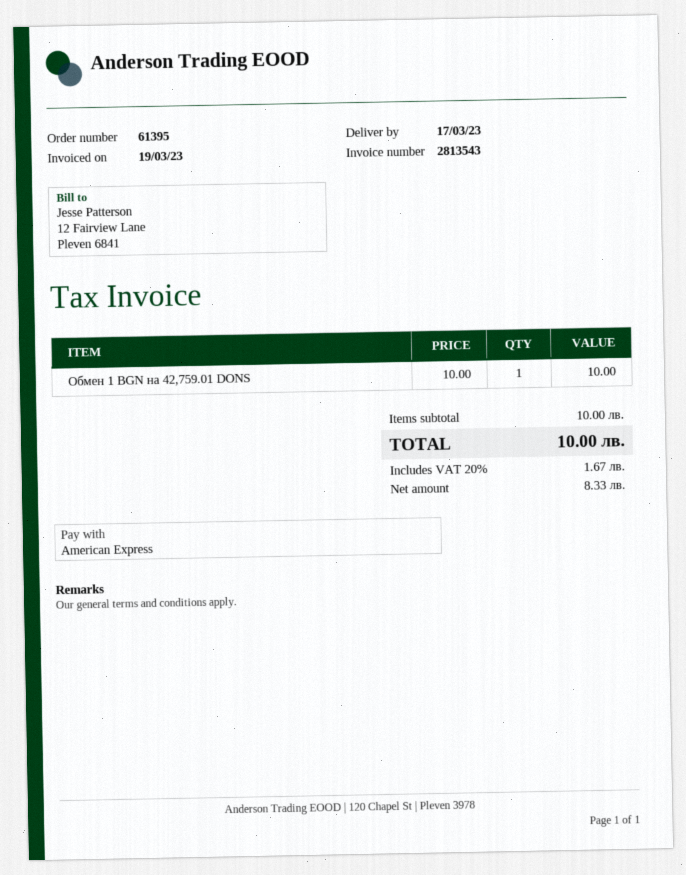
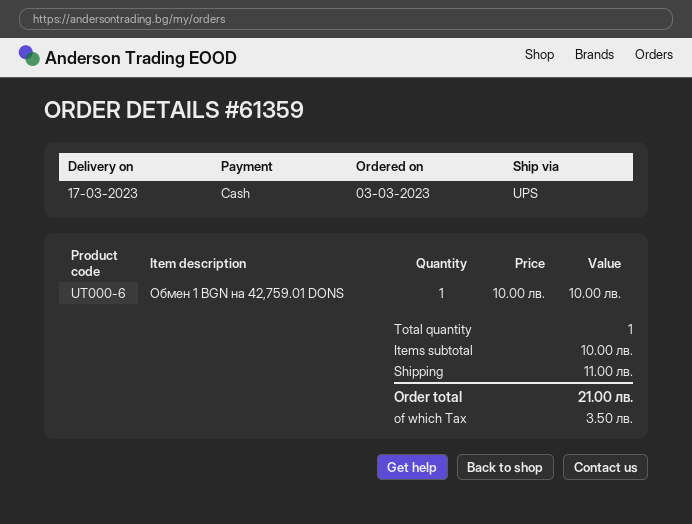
order number: 61395 -> 61359
payment method: American Express -> cash
shipping: none -> 11.00
tax: 1.67 -> 3.50
total: 10.00 -> 21.00

